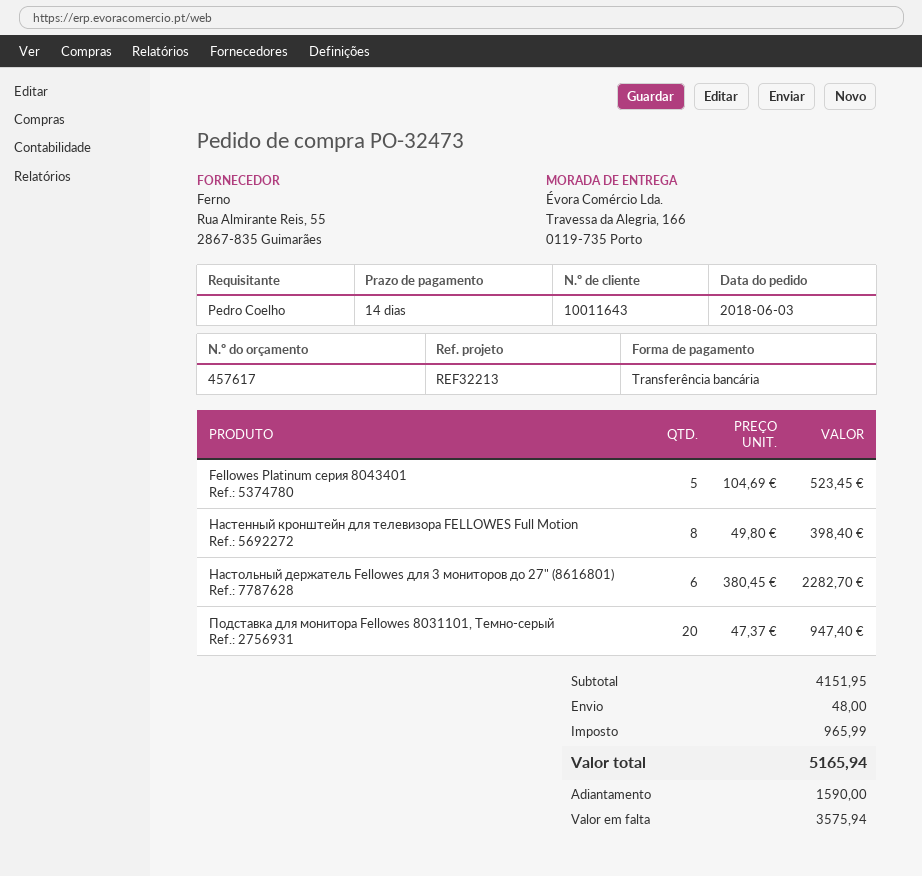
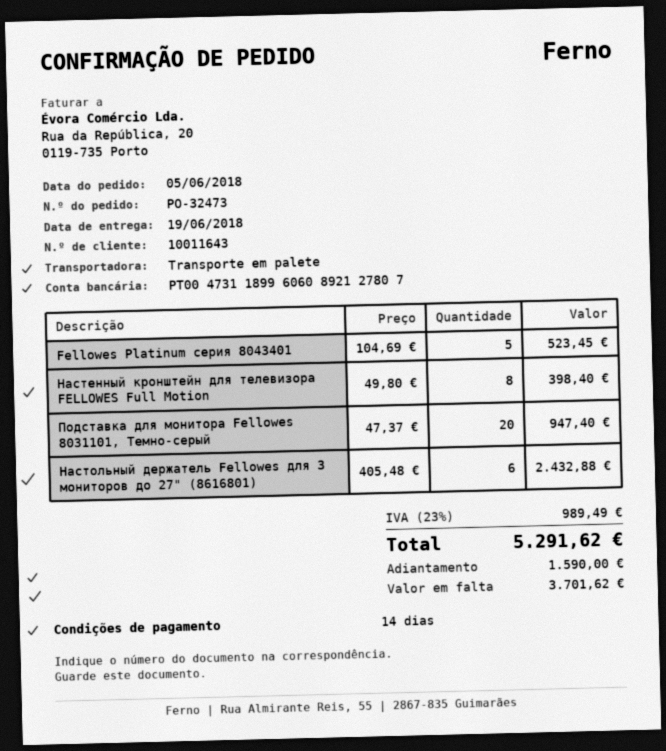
order date: 2018-06-03 -> 2018-06-05
Настольный держатель Fellowes для 3 мониторов до 27" (8616801): 6 x 380.45 = 2282.70 -> 6 x 405.48 = 2432.88
shipping: 48.00 -> none
tax: 965.99 -> 989.49
total: 5165.94 -> 5291.62
balance: 3575.94 -> 3701.62

